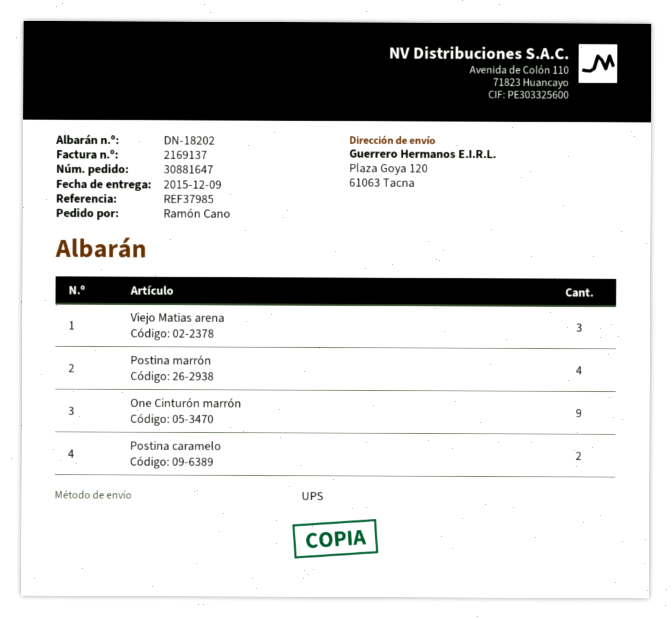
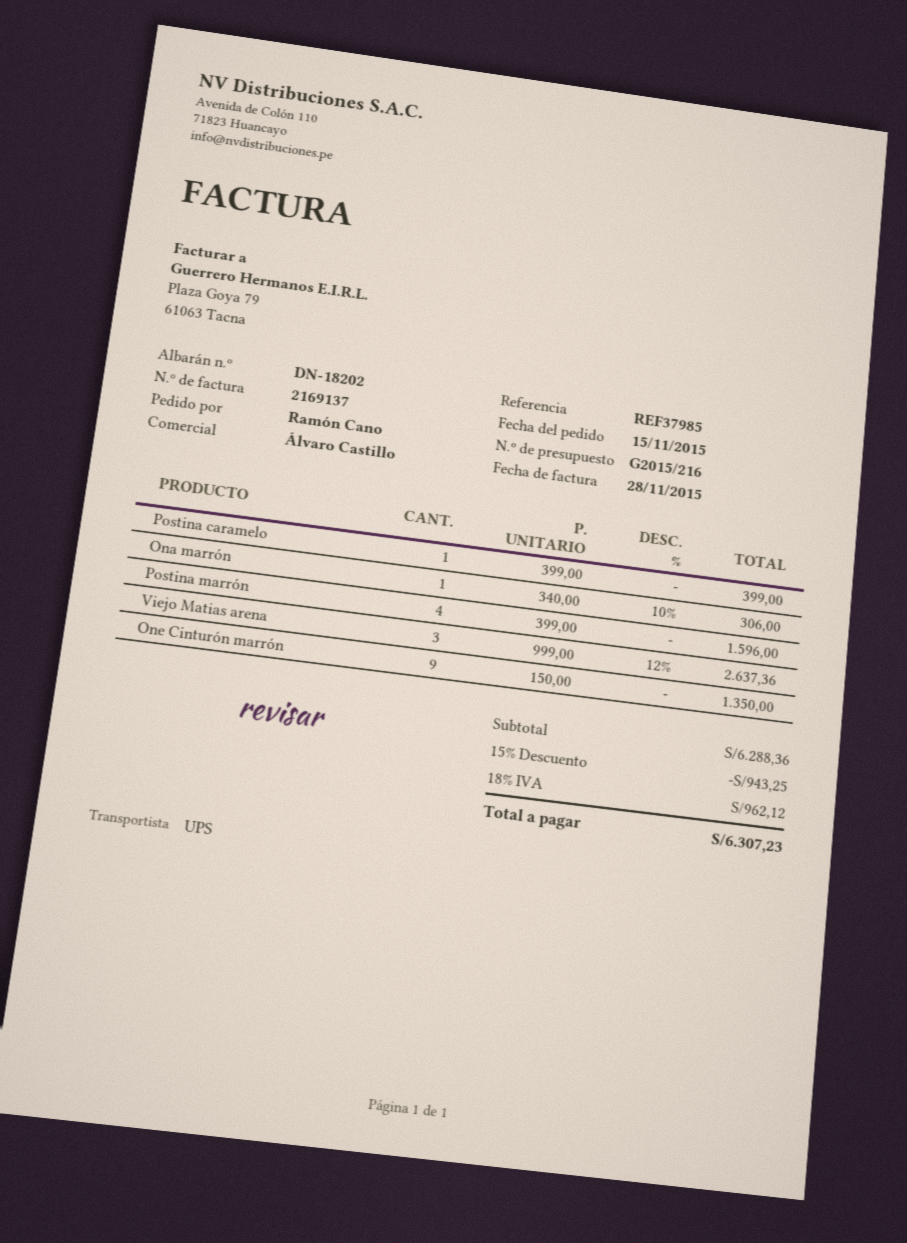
Postina caramelo: 2 -> 1
Ona marrón: none -> 1

